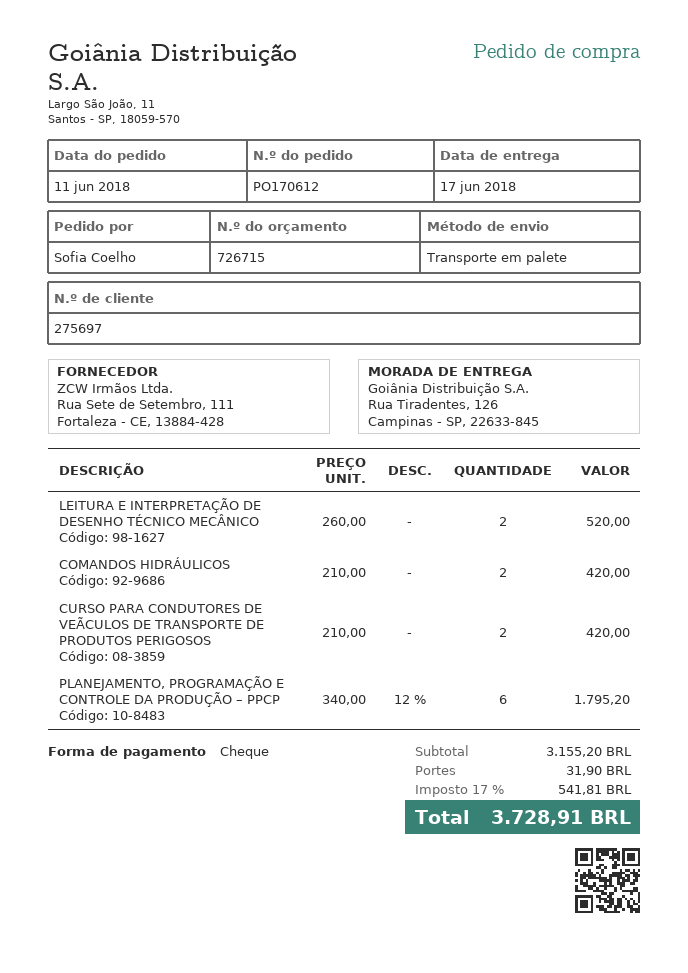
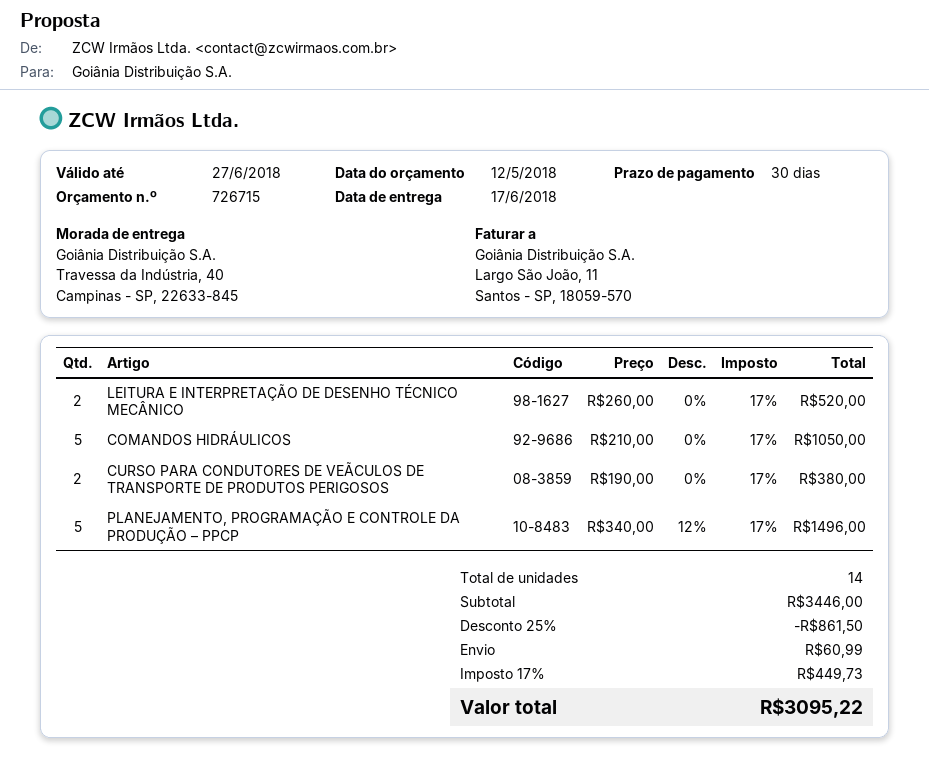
ship to: Rua Tiradentes, 126, Campinas - SP, 22633-845 -> Travessa da Indústria, 40, Campinas - SP, 22633-845
COMANDOS HIDRÁULICOS: 2 x 210.00 = 420.00 -> 5 x 210.00 = 1050.00
CURSO PARA CONDUTORES DE VEÃCULOS DE TRANSPORTE DE PRODUTOS PERIGOSOS: 2 x 210.00 = 420.00 -> 2 x 190.00 = 380.00
PLANEJAMENTO, PROGRAMAÇÃO E CONTROLE DA PRODUÇÃO – PPCP: 6 x 340.00 - 12% = 1795.20 -> 5 x 340.00 - 12% = 1496.00
subtotal: 3155.20 -> 3446.00
discount: none -> 25% = 861.50
shipping: 31.90 -> 60.99
tax: 17% = 541.81 -> 17% = 449.73
total: 3728.91 -> 3095.22

